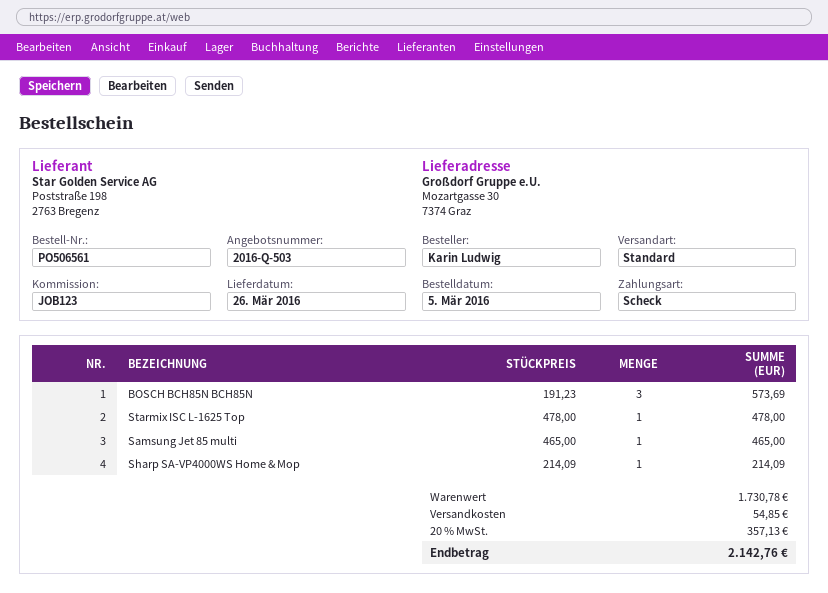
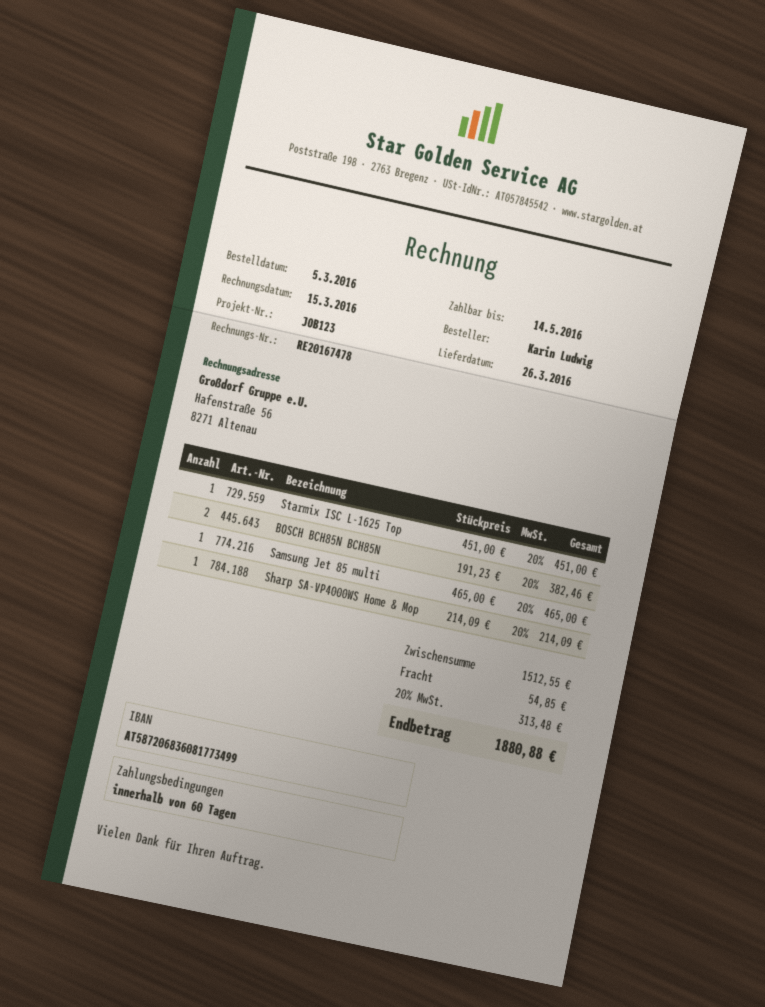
BOSCH BCH85N BCH85N: 3 x 191.23 = 573.69 -> 2 x 191.23 = 382.46
Starmix ISC L-1625 Top: 1 x 478.00 = 478.00 -> 1 x 451.00 = 451.00
subtotal: 1730.78 -> 1512.55
tax: 20% = 357.13 -> 20% = 313.48
total: 2142.76 -> 1880.88

